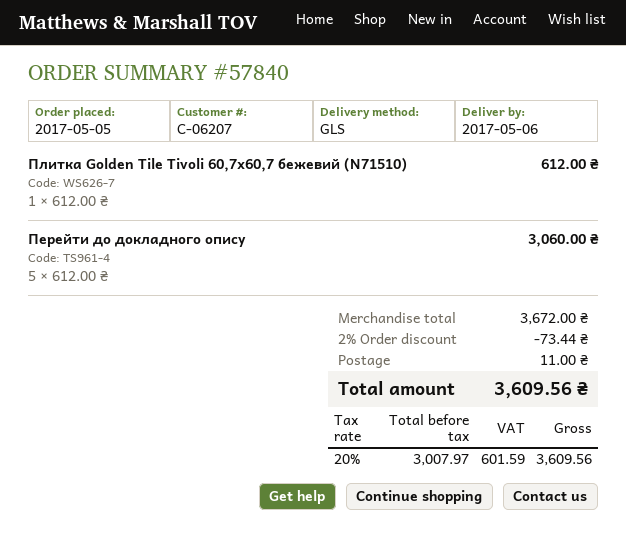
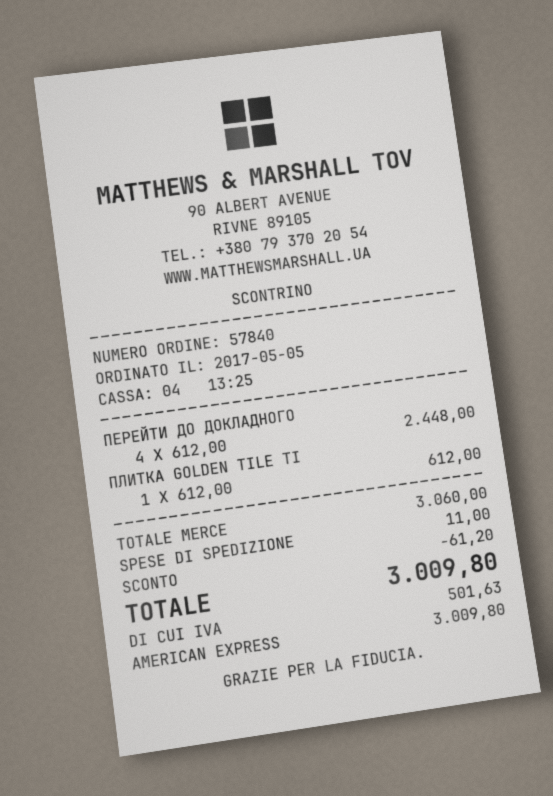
Перейти до докладного опису: 5 x 612.00 = 3060.00 -> 4 x 612.00 = 2448.00
subtotal: 3672.00 -> 3060.00
discount: 73.44 -> 61.20
tax: 601.59 -> 501.63
total: 3609.56 -> 3009.80

